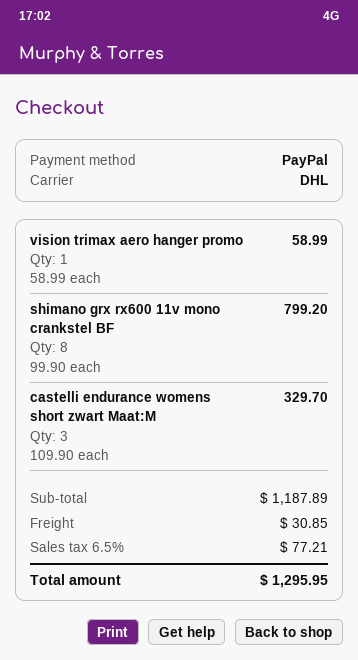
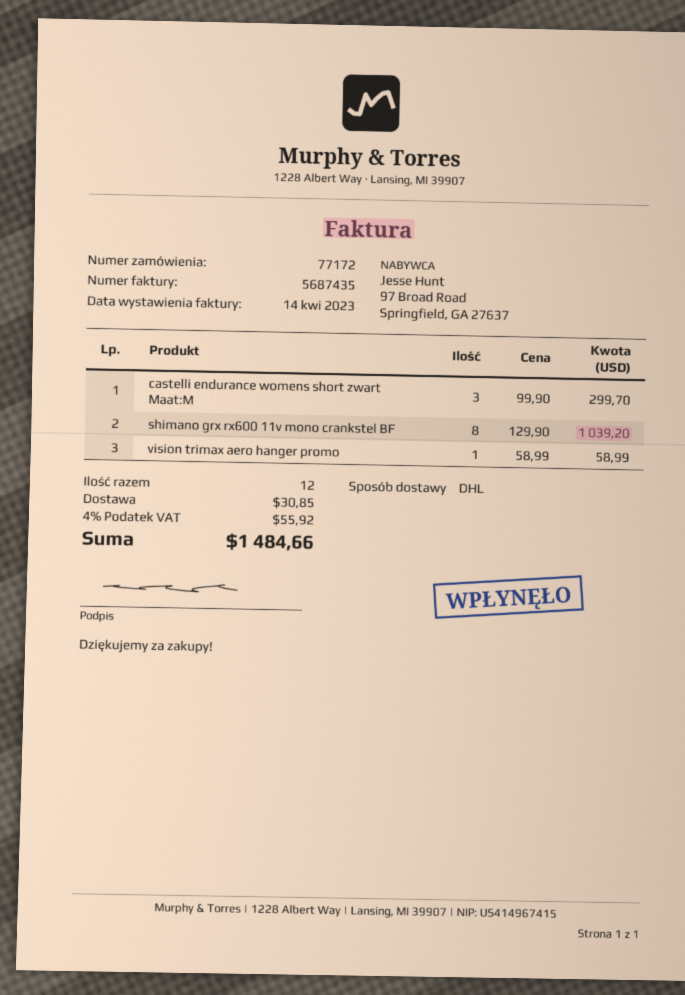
shimano grx rx600 11v mono crankstel BF: 8 x 99.90 = 799.20 -> 8 x 129.90 = 1039.20
castelli endurance womens short zwart Maat:M: 3 x 109.90 = 329.70 -> 3 x 99.90 = 299.70
tax: 6.5% = 77.21 -> 4% = 55.92
total: 1295.95 -> 1484.66

